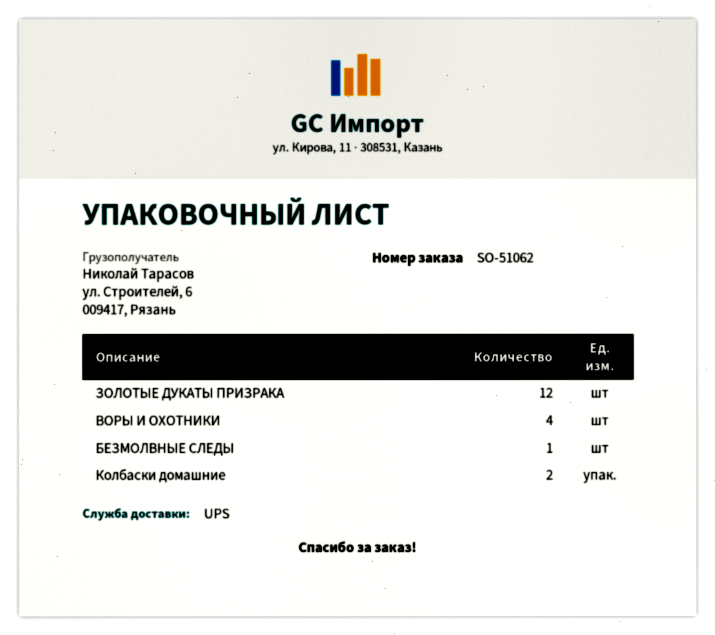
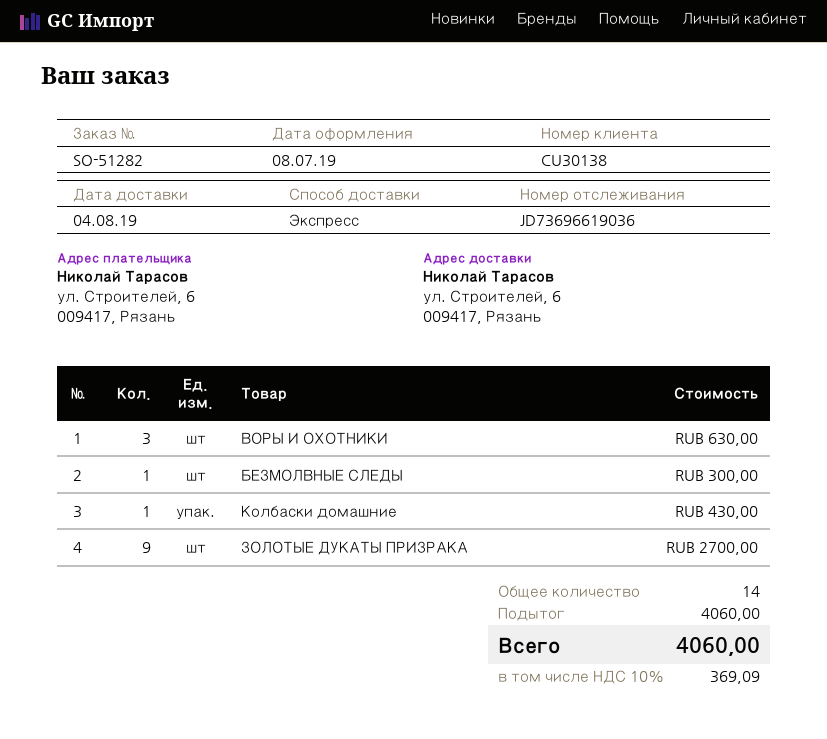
order number: SO-51062 -> SO-51282
shipping method: UPS -> express
ЗОЛОТЫЕ ДУКАТЫ ПРИЗРАКА: 12 -> 9
ВОРЫ И ОХОТНИКИ: 4 -> 3
Колбаски домашние: 2 -> 1

